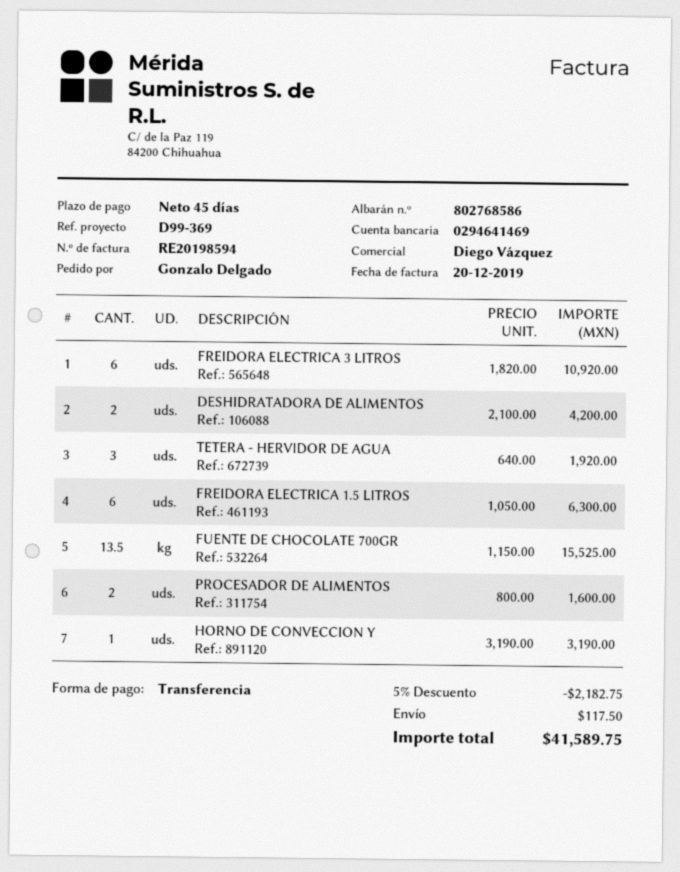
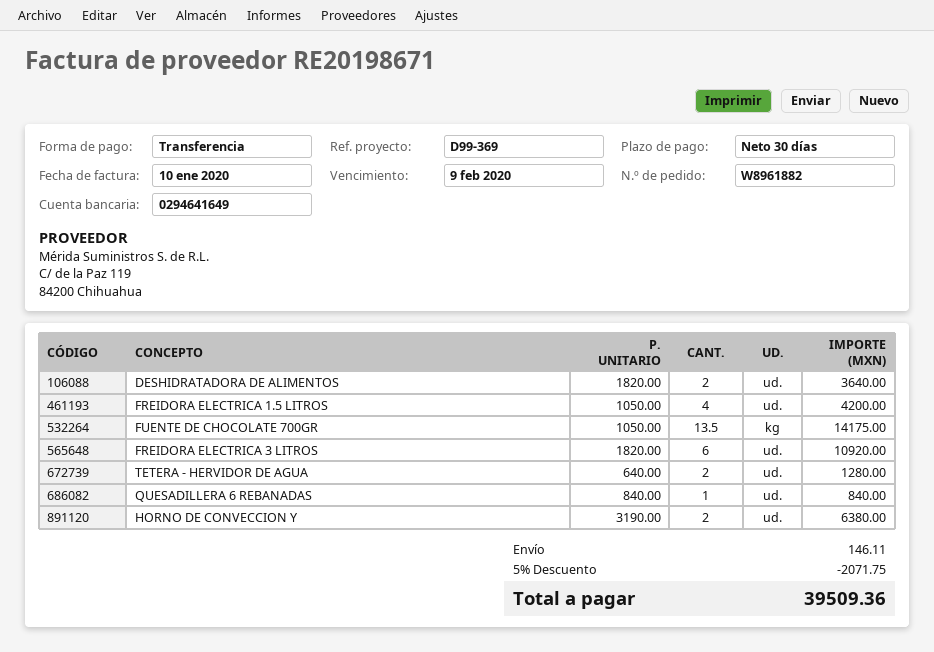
invoice number: RE20198594 -> RE20198671
invoice date: 2019-12-20 -> 2020-01-10
payment terms: 45 days -> 30 days
bank account: 0294641469 -> 0294641649
DESHIDRATADORA DE ALIMENTOS: 2 x 2100.00 = 4200.00 -> 2 x 1820.00 = 3640.00
TETERA - HERVIDOR DE AGUA: 3 x 640.00 = 1920.00 -> 2 x 640.00 = 1280.00
FREIDORA ELECTRICA 1.5 LITROS: 6 x 1050.00 = 6300.00 -> 4 x 1050.00 = 4200.00
FUENTE DE CHOCOLATE 700GR: 13.5 x 1150.00 = 15525.00 -> 13.5 x 1050.00 = 14175.00
PROCESADOR DE ALIMENTOS: 2 x 800.00 = 1600.00 -> none
HORNO DE CONVECCION Y: 1 x 3190.00 = 3190.00 -> 2 x 3190.00 = 6380.00
QUESADILLERA 6 REBANADAS: none -> 1 x 840.00 = 840.00
discount: 5% = 2182.75 -> 5% = 2071.75
shipping: 117.50 -> 146.11
total: 41589.75 -> 39509.36

